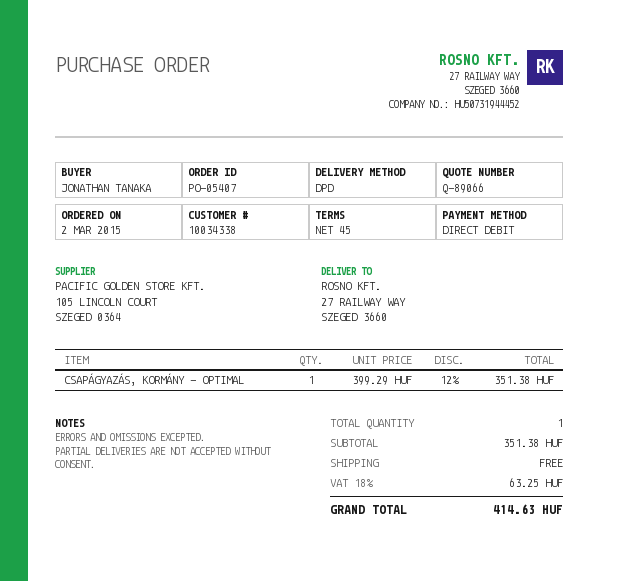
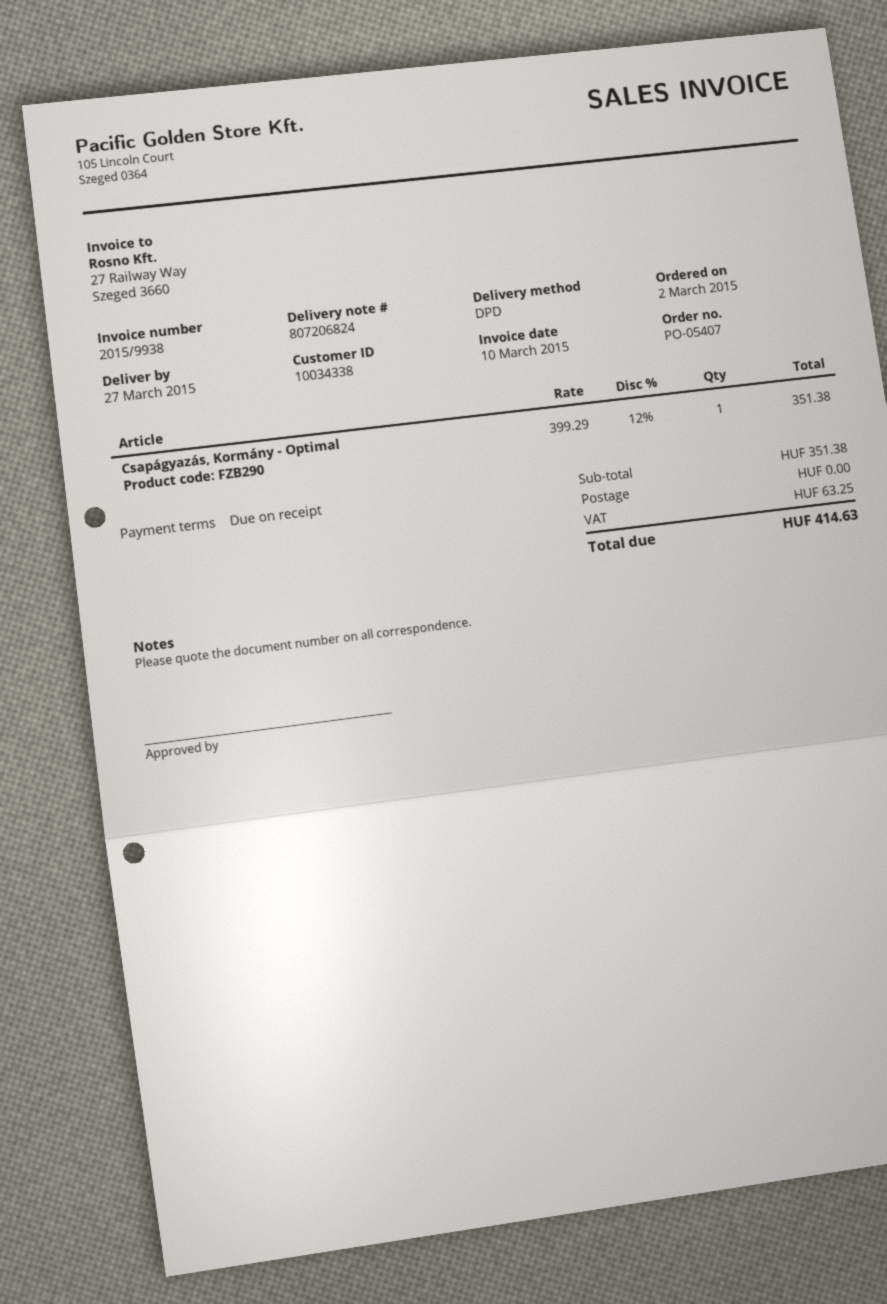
payment terms: 45 days -> on receipt

